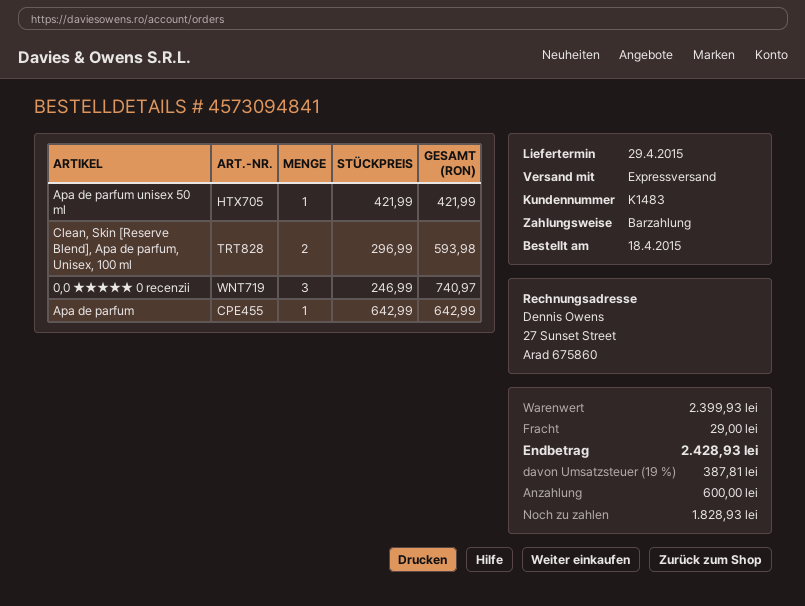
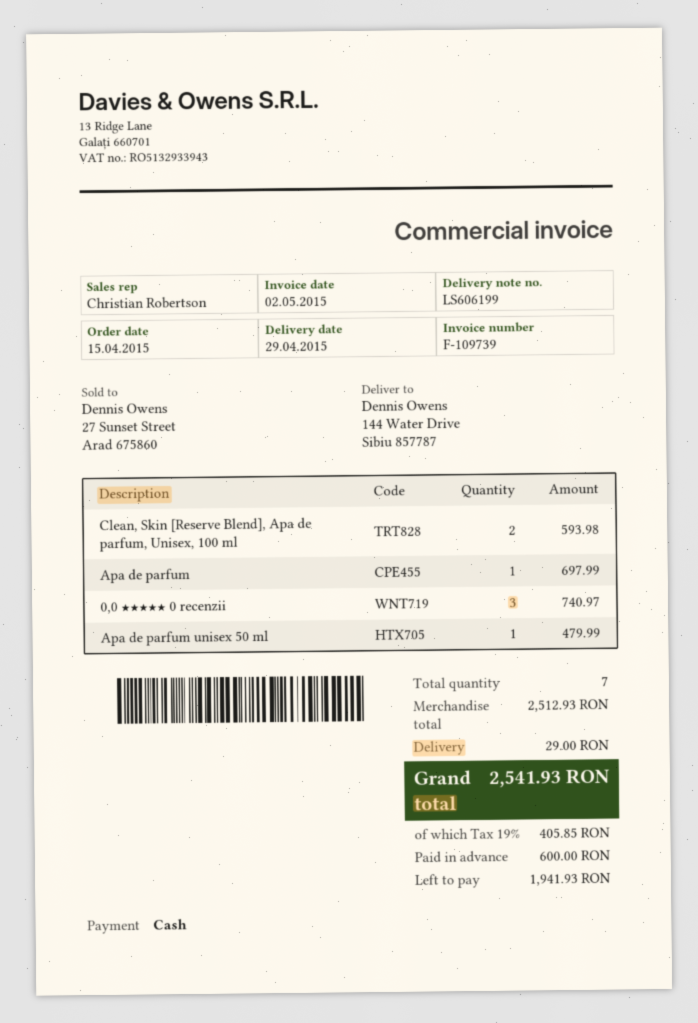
order date: 2015-04-18 -> 2015-04-15
Apa de parfum unisex 50 ml: 1 for 421.99 -> 1 for 479.99
Apa de parfum: 1 for 642.99 -> 1 for 697.99
subtotal: 2399.93 -> 2512.93
tax: 19% = 387.81 -> 19% = 405.85
total: 2428.93 -> 2541.93
balance: 1828.93 -> 1941.93

